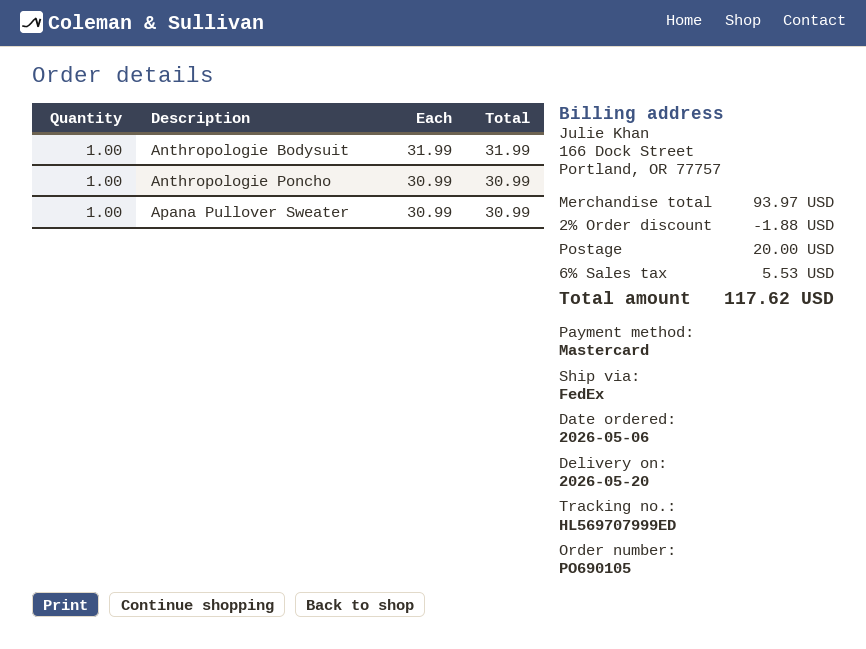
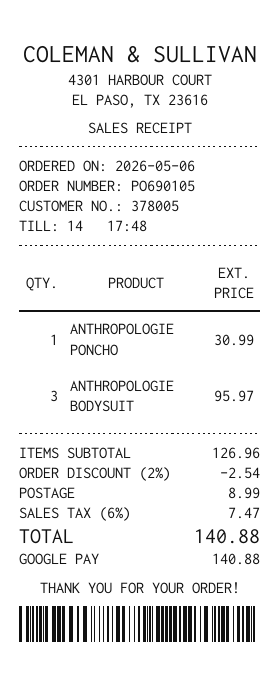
payment method: Mastercard -> Google Pay
Anthropologie Bodysuit: 1 for 31.99 -> 3 for 95.97
Apana Pullover Sweater: 1 for 30.99 -> none
subtotal: 93.97 -> 126.96
discount: 2% = 1.88 -> 2% = 2.54
shipping: 20.00 -> 8.99
tax: 6% = 5.53 -> 6% = 7.47
total: 117.62 -> 140.88

